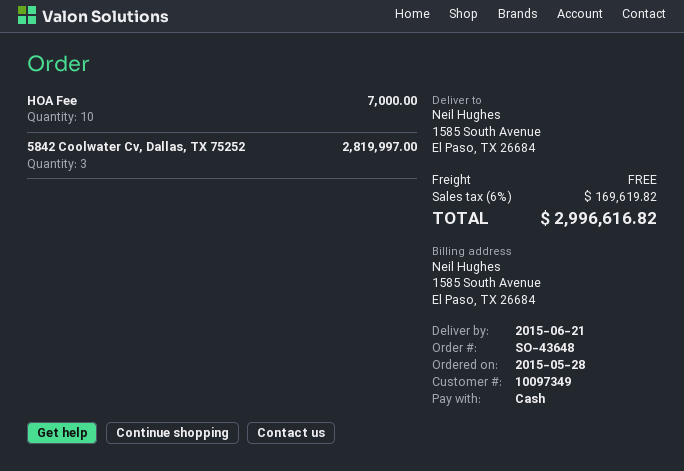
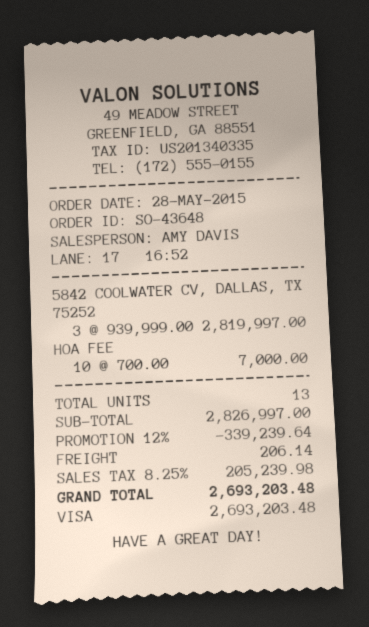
payment method: cash -> Visa
discount: none -> 12% = 339239.64
shipping: 0.00 -> 206.14
tax: 6% = 169619.82 -> 8.25% = 205239.98
total: 2996616.82 -> 2693203.48

